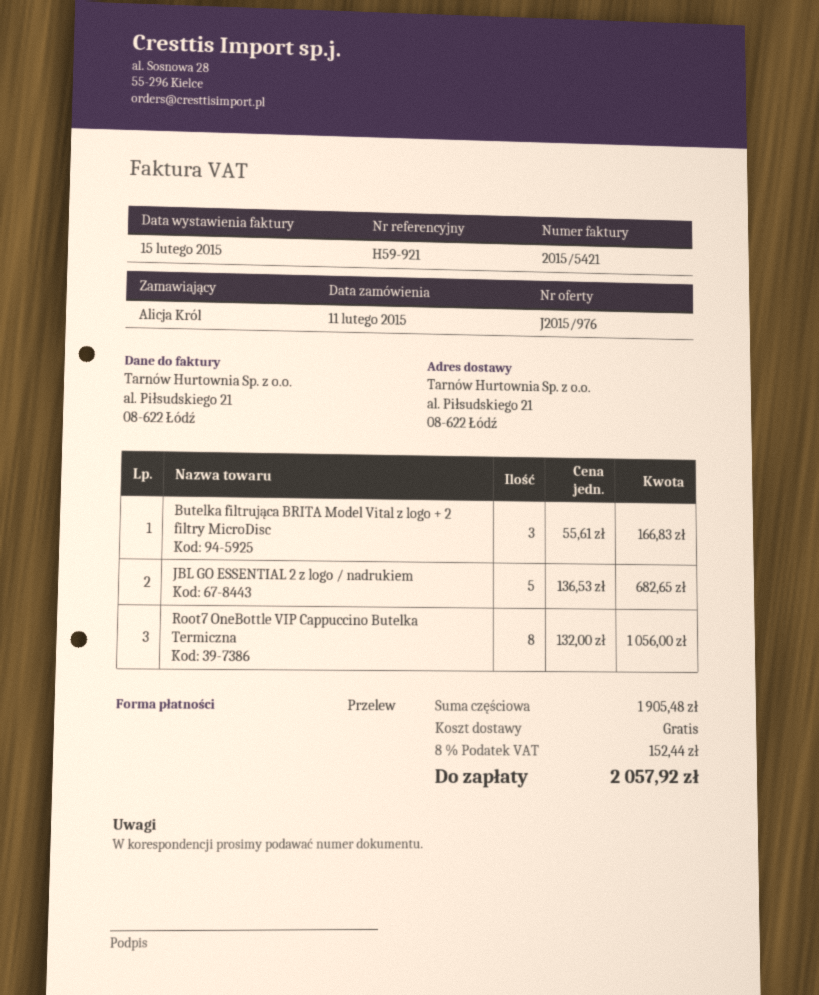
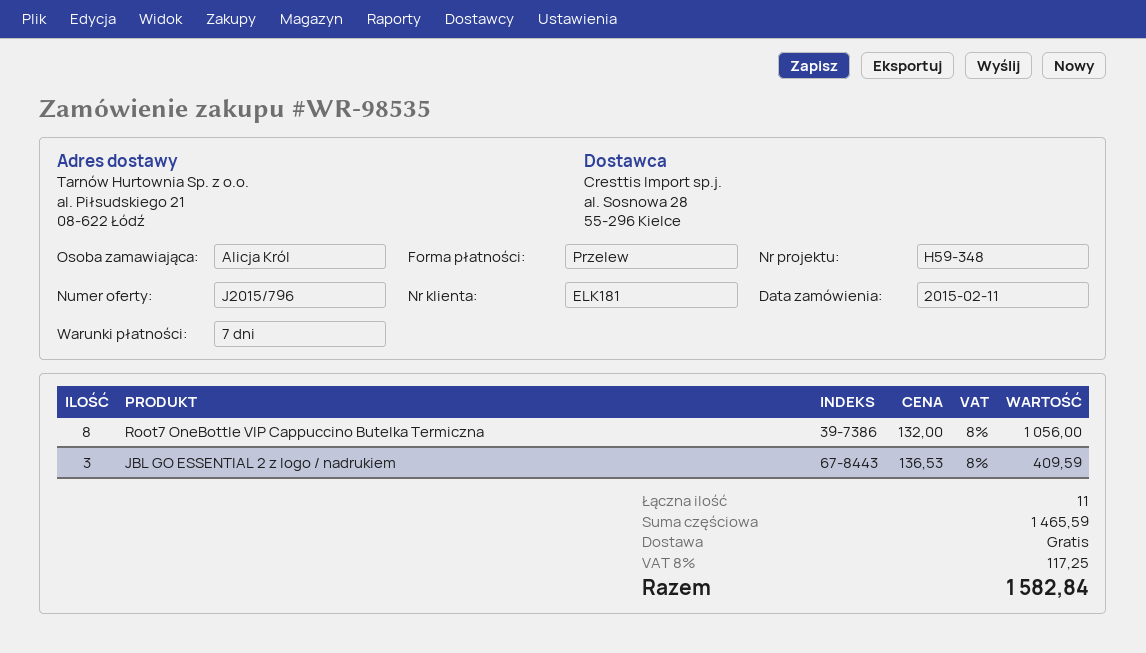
quote number: J2015/976 -> J2015/796
reference: H59-921 -> H59-348
Butelka filtrująca BRITA Model Vital z logo + 2 filtry MicroDisc: 3 x 55.61 = 166.83 -> none
JBL GO ESSENTIAL 2 z logo / nadrukiem: 5 x 136.53 = 682.65 -> 3 x 136.53 = 409.59
subtotal: 1905.48 -> 1465.59
tax: 8% = 152.44 -> 8% = 117.25
total: 2057.92 -> 1582.84

